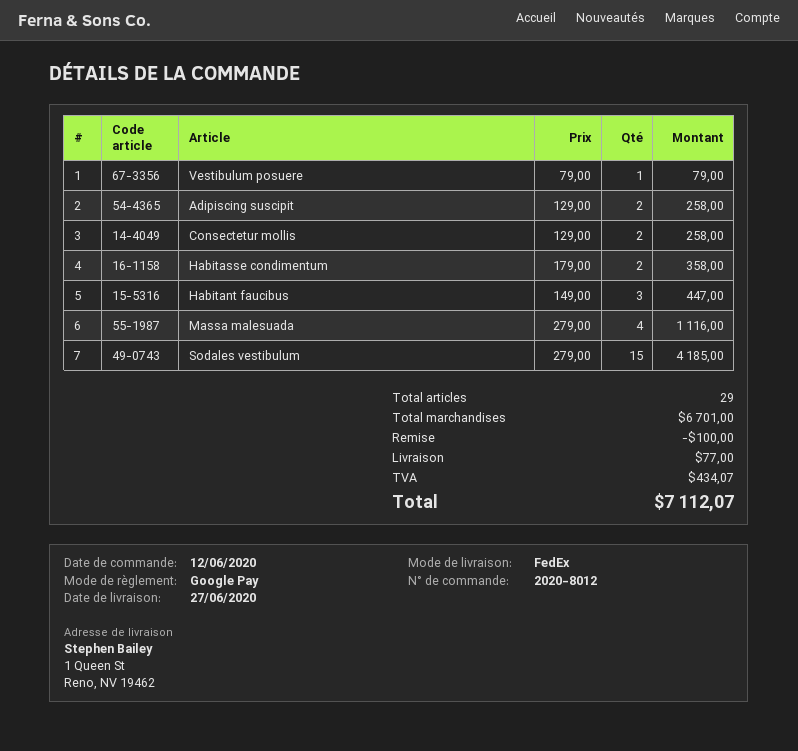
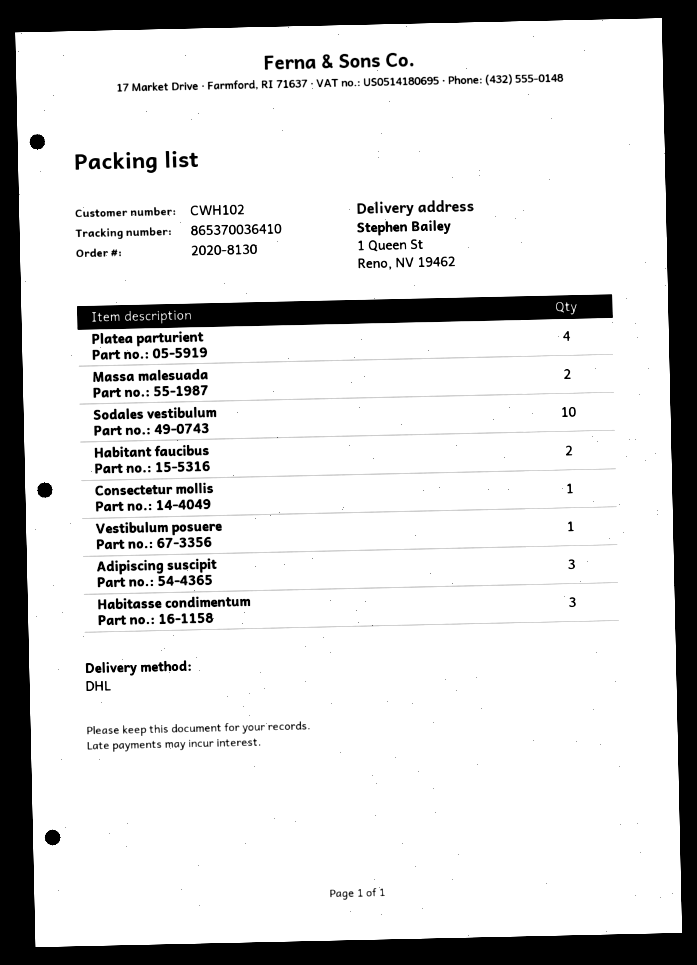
order number: 2020-8012 -> 2020-8130
shipping method: FedEx -> DHL
Adipiscing suscipit: 2 -> 3
Consectetur mollis: 2 -> 1
Habitasse condimentum: 2 -> 3
Habitant faucibus: 3 -> 2
Massa malesuada: 4 -> 2
Sodales vestibulum: 15 -> 10
Platea parturient: none -> 4

